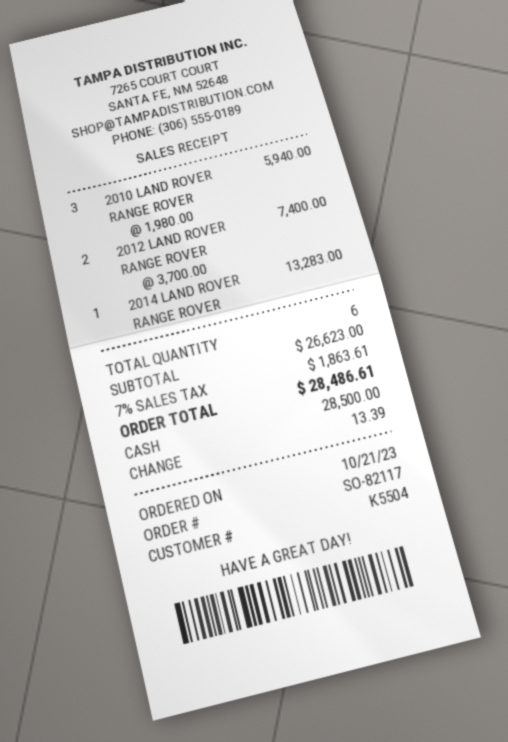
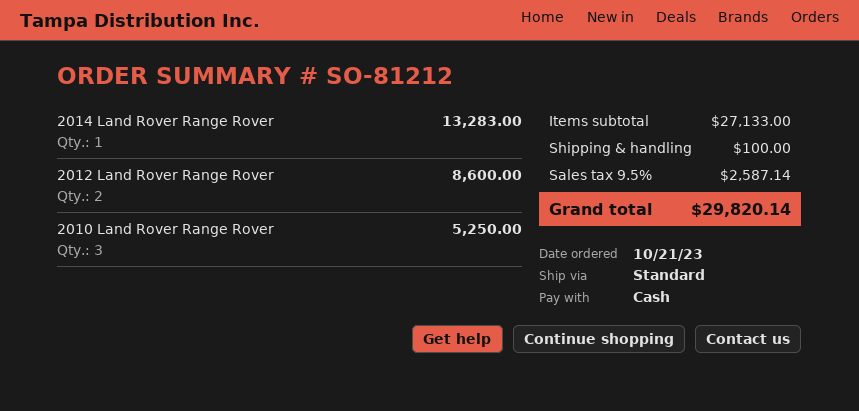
order number: SO-82117 -> SO-81212
2010 LAND ROVER RANGE ROVER: 3 for 5940.00 -> 3 for 5250.00
2012 LAND ROVER RANGE ROVER: 2 for 7400.00 -> 2 for 8600.00
subtotal: 26623.00 -> 27133.00
shipping: none -> 100.00
tax: 7% = 1863.61 -> 9.5% = 2587.14
total: 28486.61 -> 29820.14

